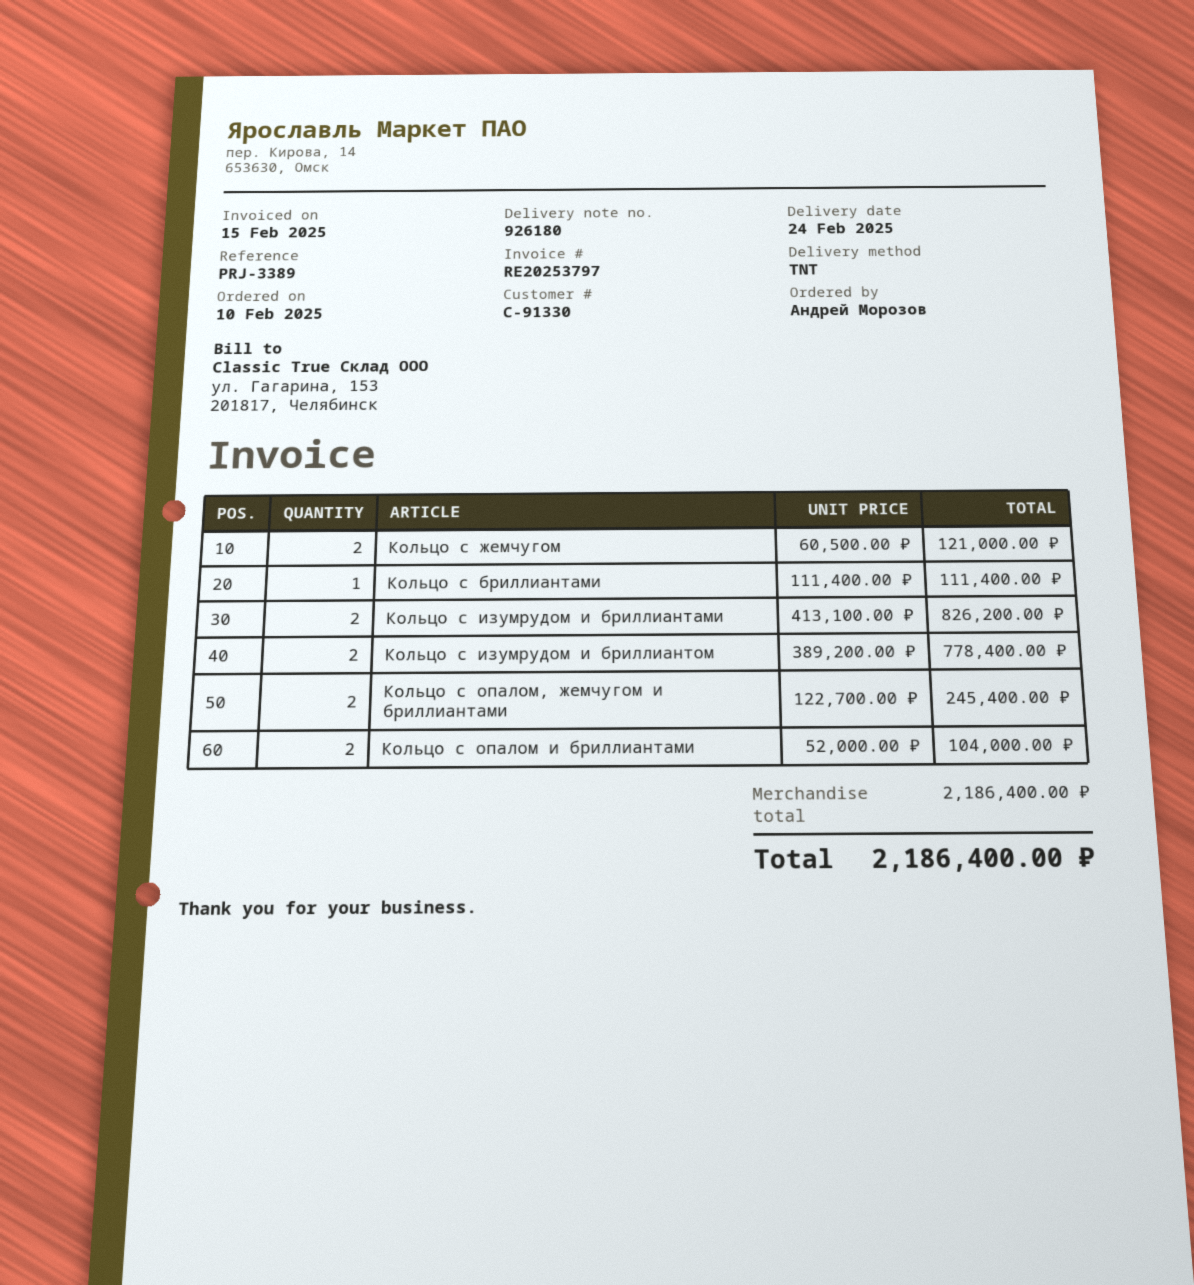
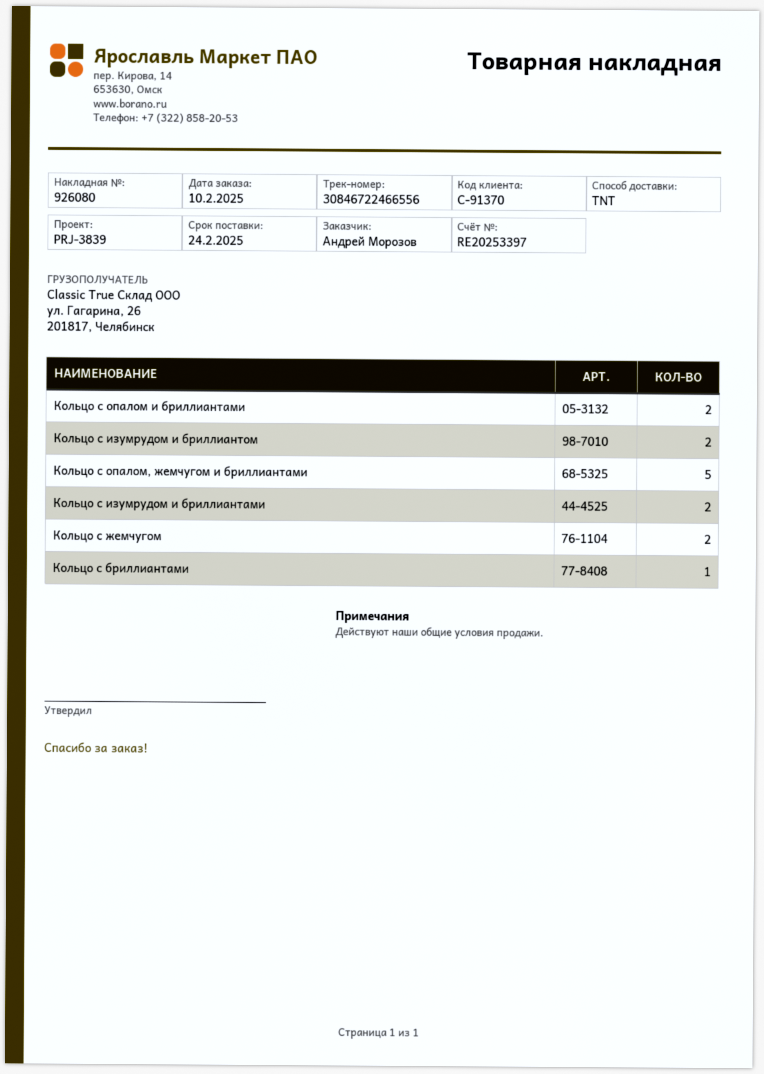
delivery note number: 926180 -> 926080
invoice number: RE20253797 -> RE20253397
customer number: C-91330 -> C-91370
reference: PRJ-3389 -> PRJ-3839
Кольцо c опалом, жемчугом и бриллиантами: 2 -> 5

